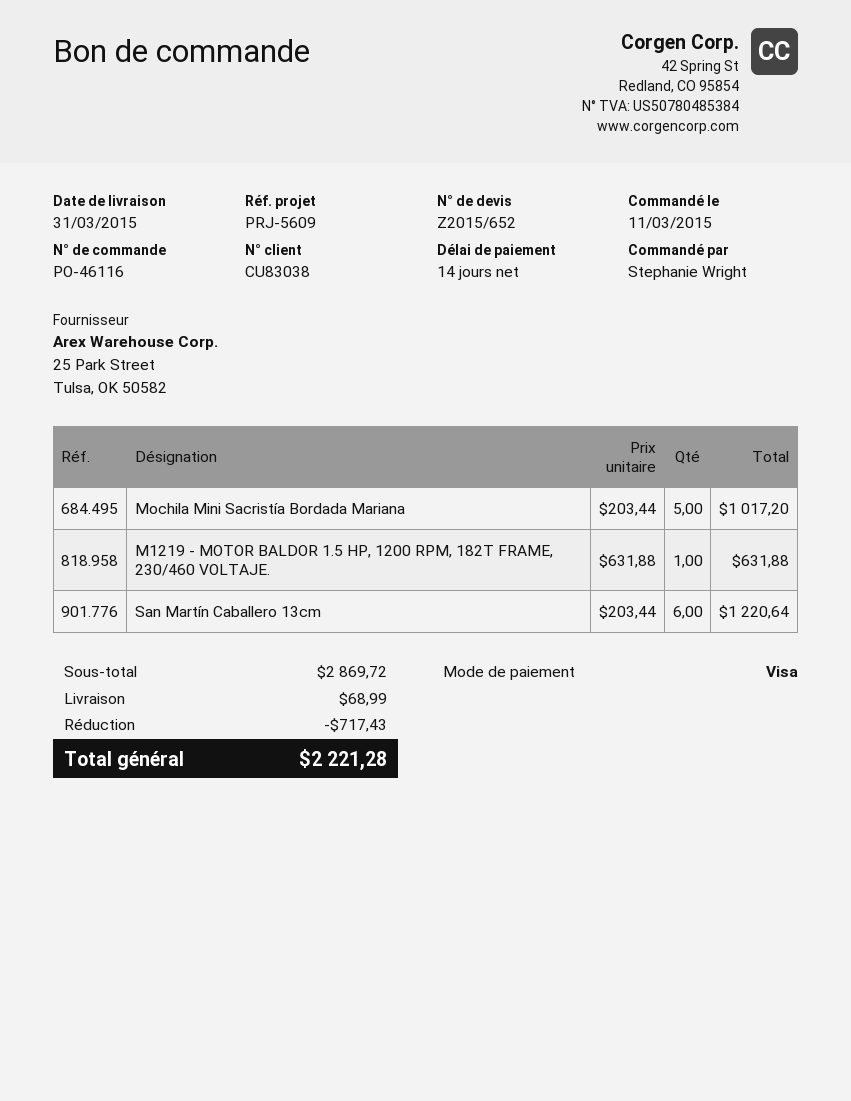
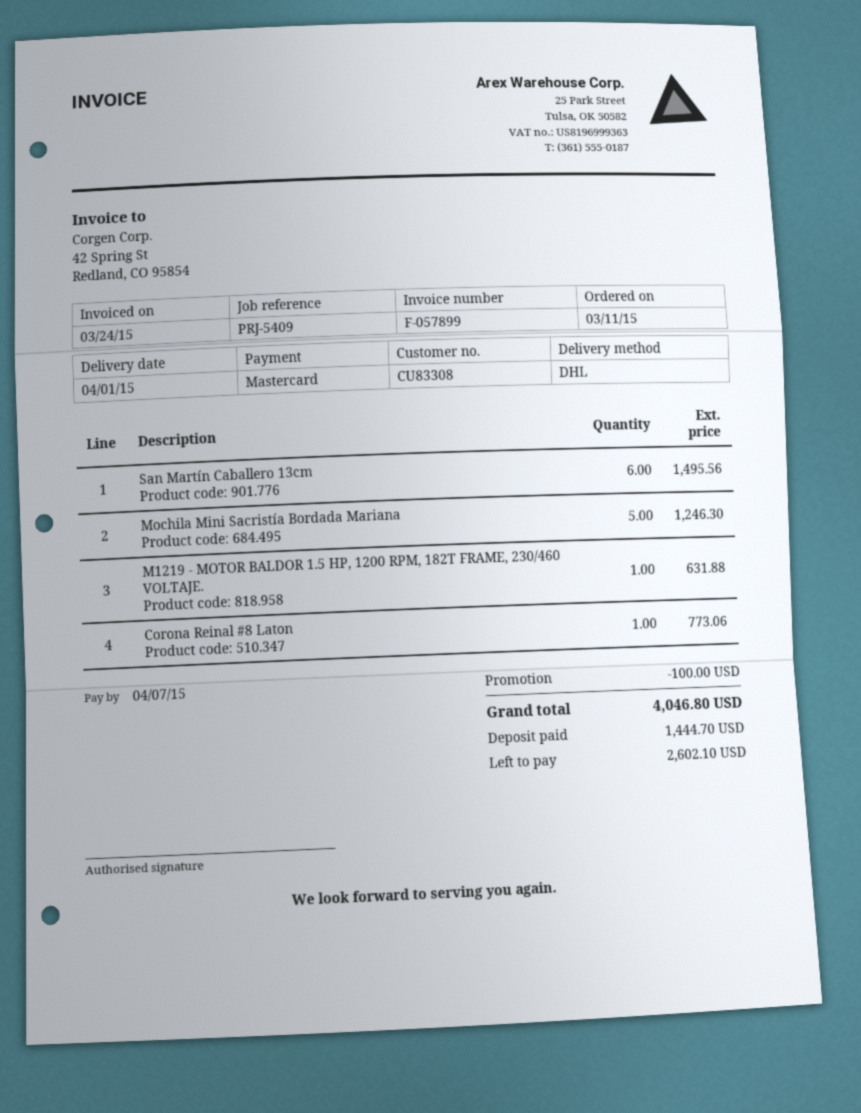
delivery date: 2015-03-31 -> 2015-04-01
customer number: CU83038 -> CU83308
reference: PRJ-5609 -> PRJ-5409
payment method: Visa -> Mastercard
Mochila Mini Sacristía Bordada Mariana: 5 for 1017.20 -> 5 for 1246.30
San Martín Caballero 13cm: 6 for 1220.64 -> 6 for 1495.56
Corona Reinal #8 Laton: none -> 1 for 773.06
discount: 717.43 -> 100.00
shipping: 68.99 -> none
total: 2221.28 -> 4046.80

